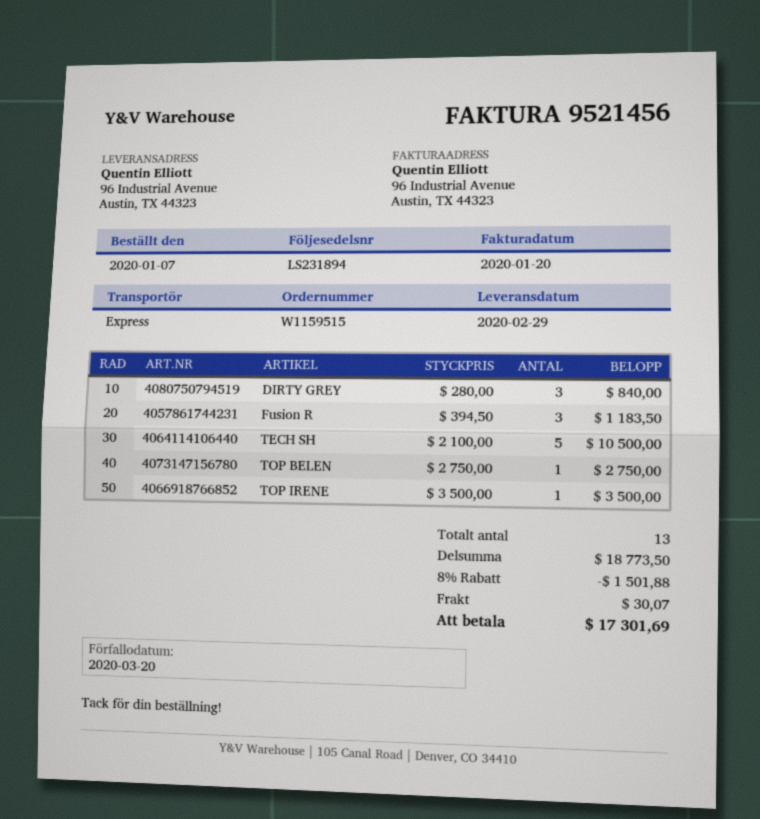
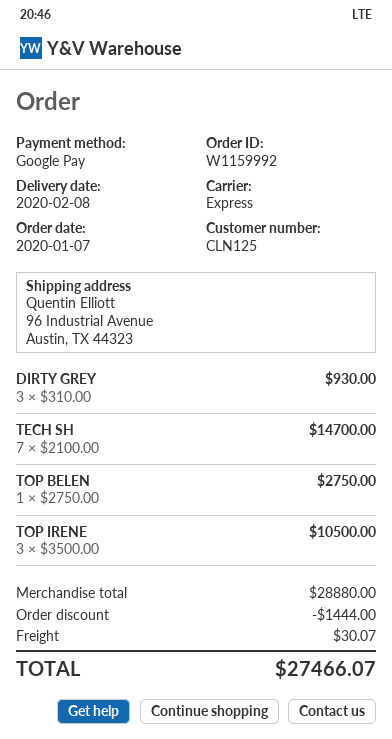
order number: W1159515 -> W1159992
delivery date: 2020-02-29 -> 2020-02-08
DIRTY GREY: 3 x 280.00 = 840.00 -> 3 x 310.00 = 930.00
Fusion R: 3 x 394.50 = 1183.50 -> none
TECH SH: 5 x 2100.00 = 10500.00 -> 7 x 2100.00 = 14700.00
TOP IRENE: 1 x 3500.00 = 3500.00 -> 3 x 3500.00 = 10500.00
subtotal: 18773.50 -> 28880.00
discount: 1501.88 -> 1444.00
total: 17301.69 -> 27466.07

